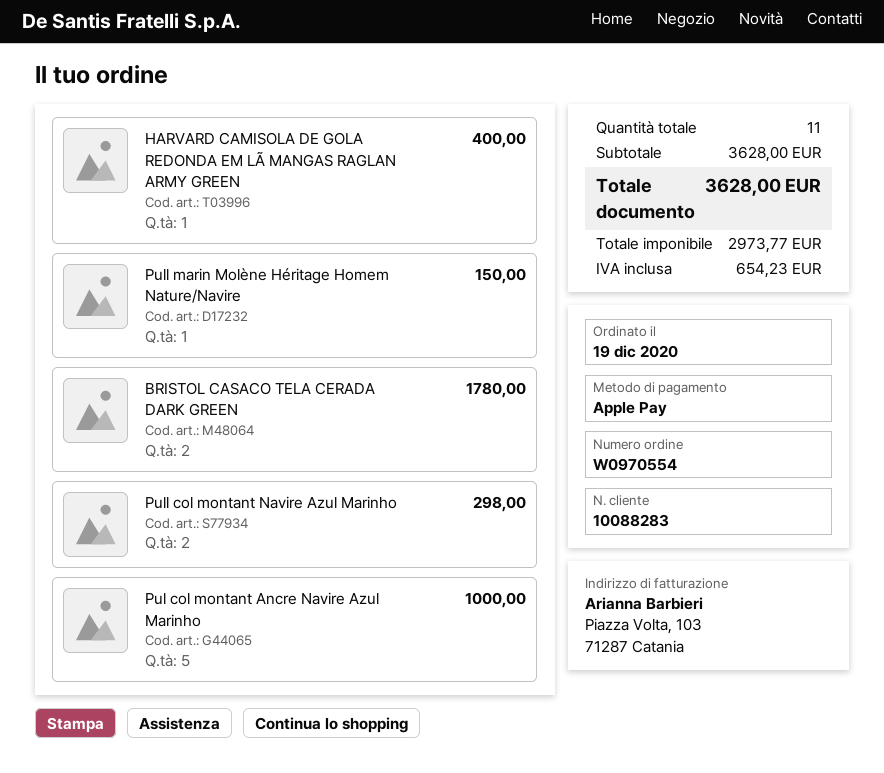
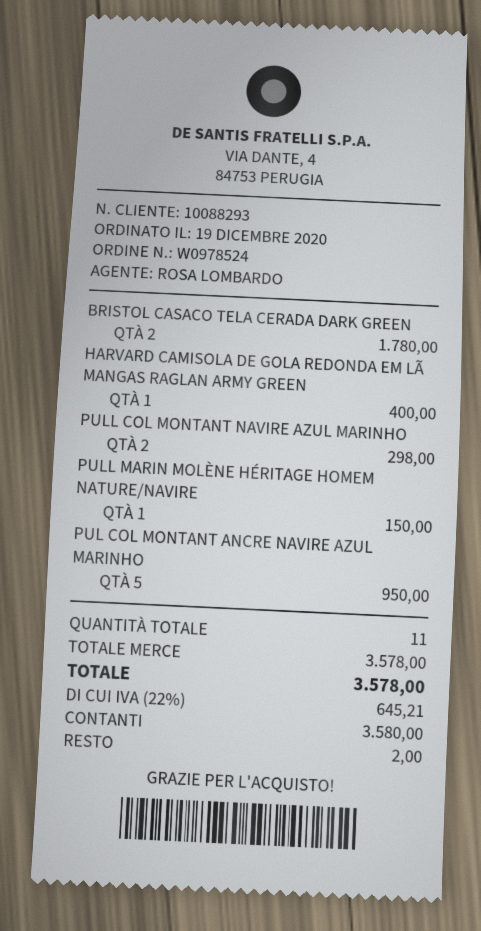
order number: W0970554 -> W0978524
customer number: 10088283 -> 10088293
payment method: Apple Pay -> cash
Pul col montant Ancre Navire Azul Marinho: 5 for 1000.00 -> 5 for 950.00
subtotal: 3628.00 -> 3578.00
tax: 654.23 -> 645.21
total: 3628.00 -> 3578.00

